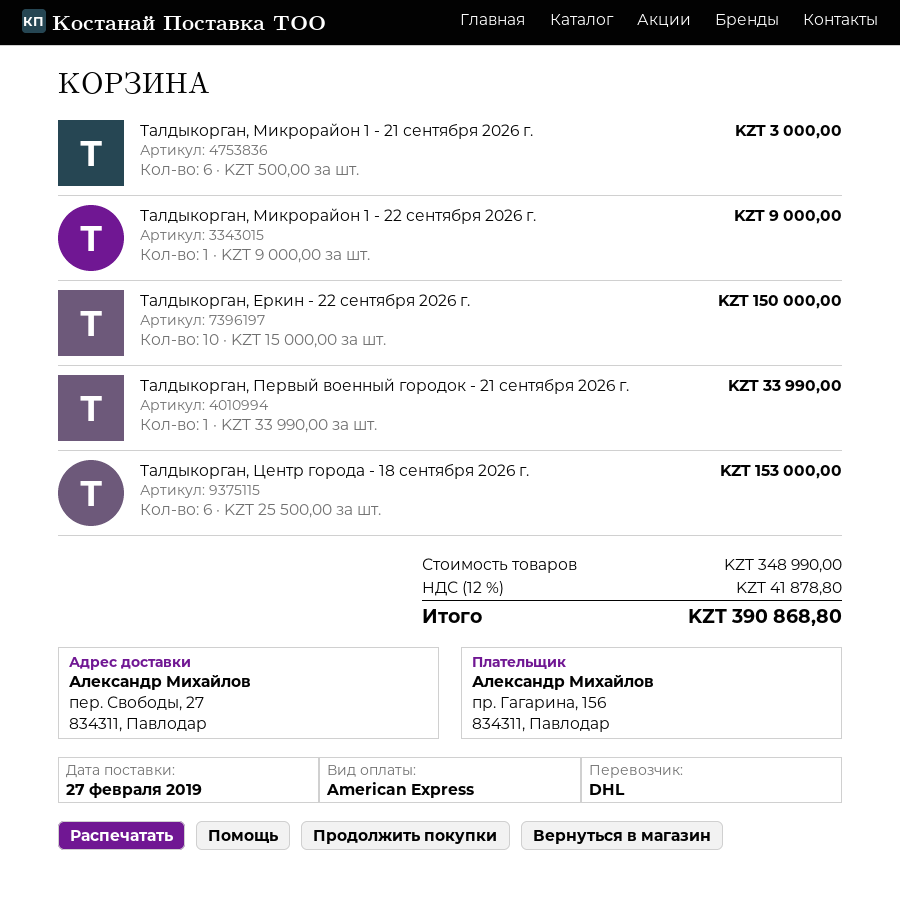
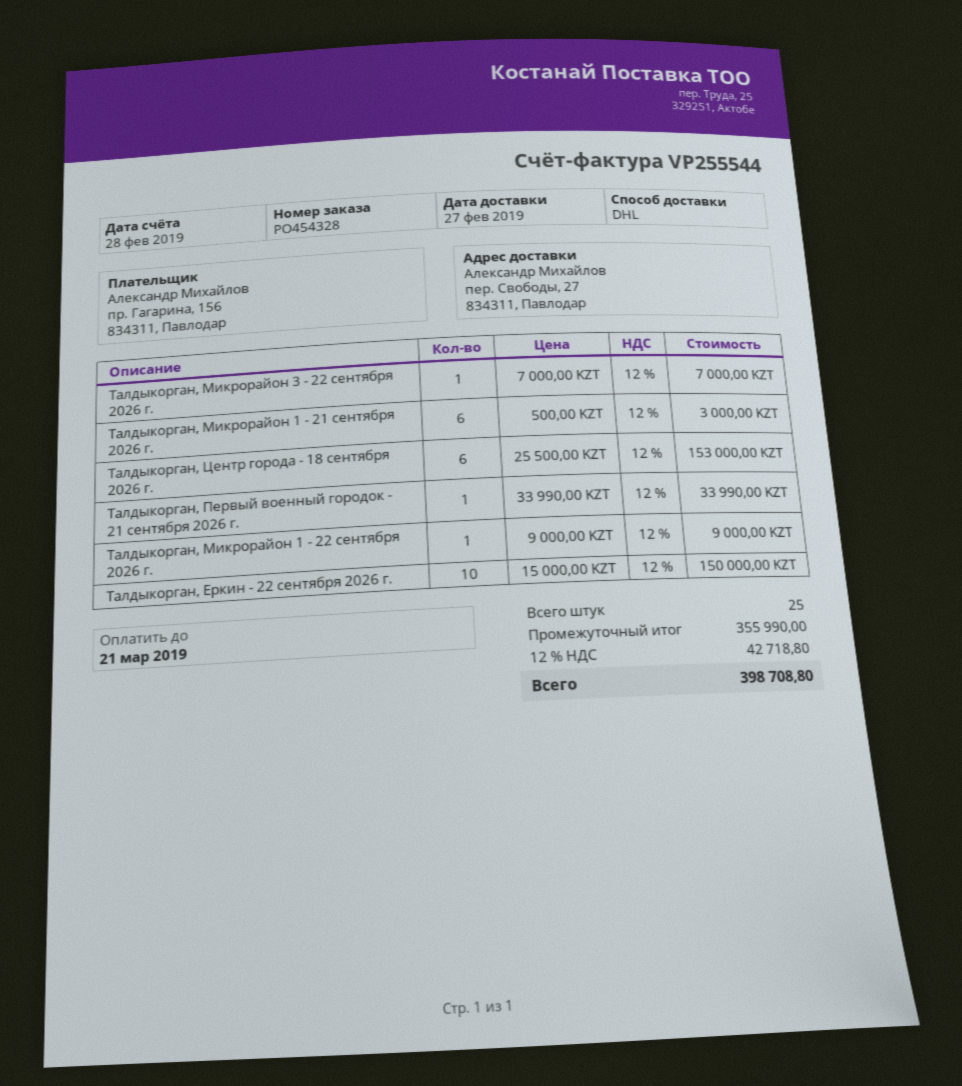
Талдыкорган, Микрорайон 3 - 22 сентября 2026 г.: none -> 1 x 7000.00 = 7000.00
subtotal: 348990.00 -> 355990.00
tax: 12% = 41878.80 -> 12% = 42718.80
total: 390868.80 -> 398708.80

